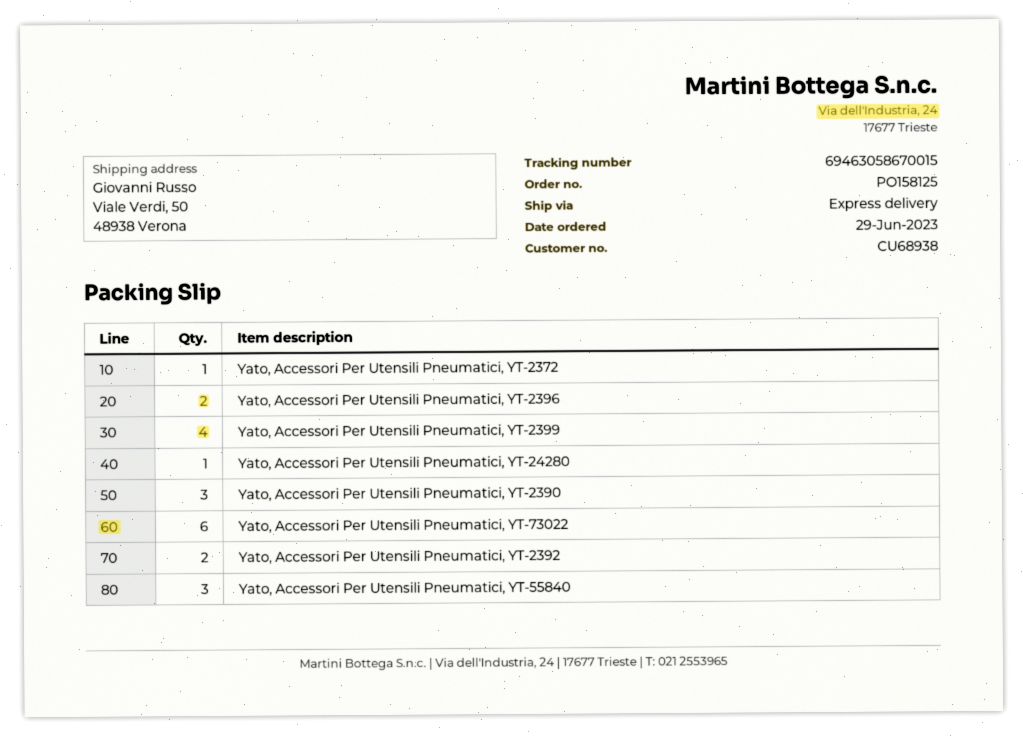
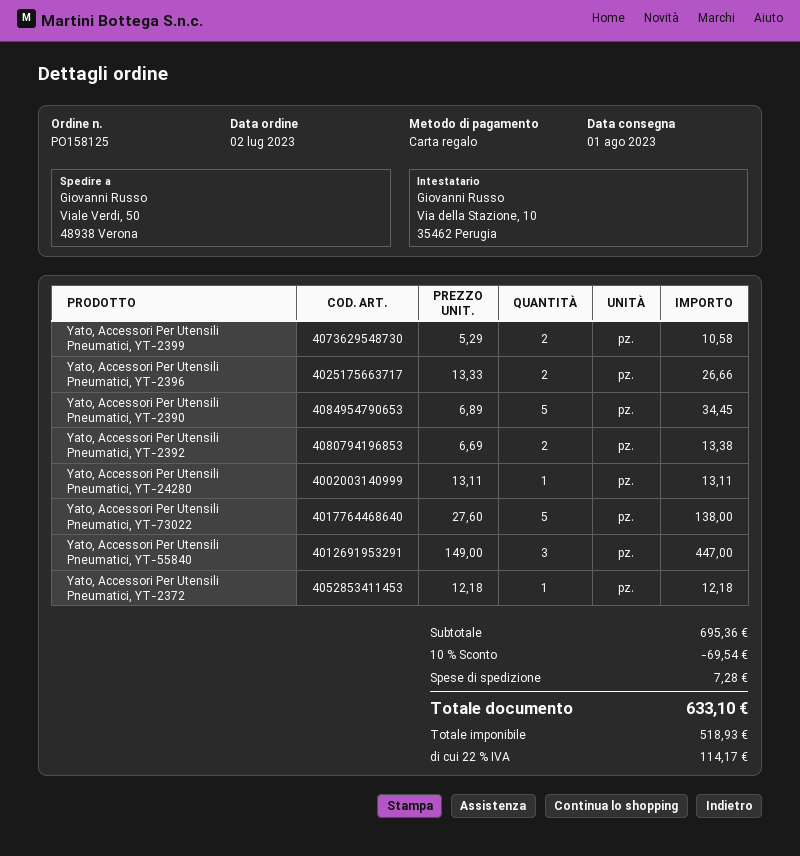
order date: 2023-06-29 -> 2023-07-02
Yato, Accessori Per Utensili Pneumatici, YT-2399: 4 -> 2
Yato, Accessori Per Utensili Pneumatici, YT-2390: 3 -> 5
Yato, Accessori Per Utensili Pneumatici, YT-73022: 6 -> 5

